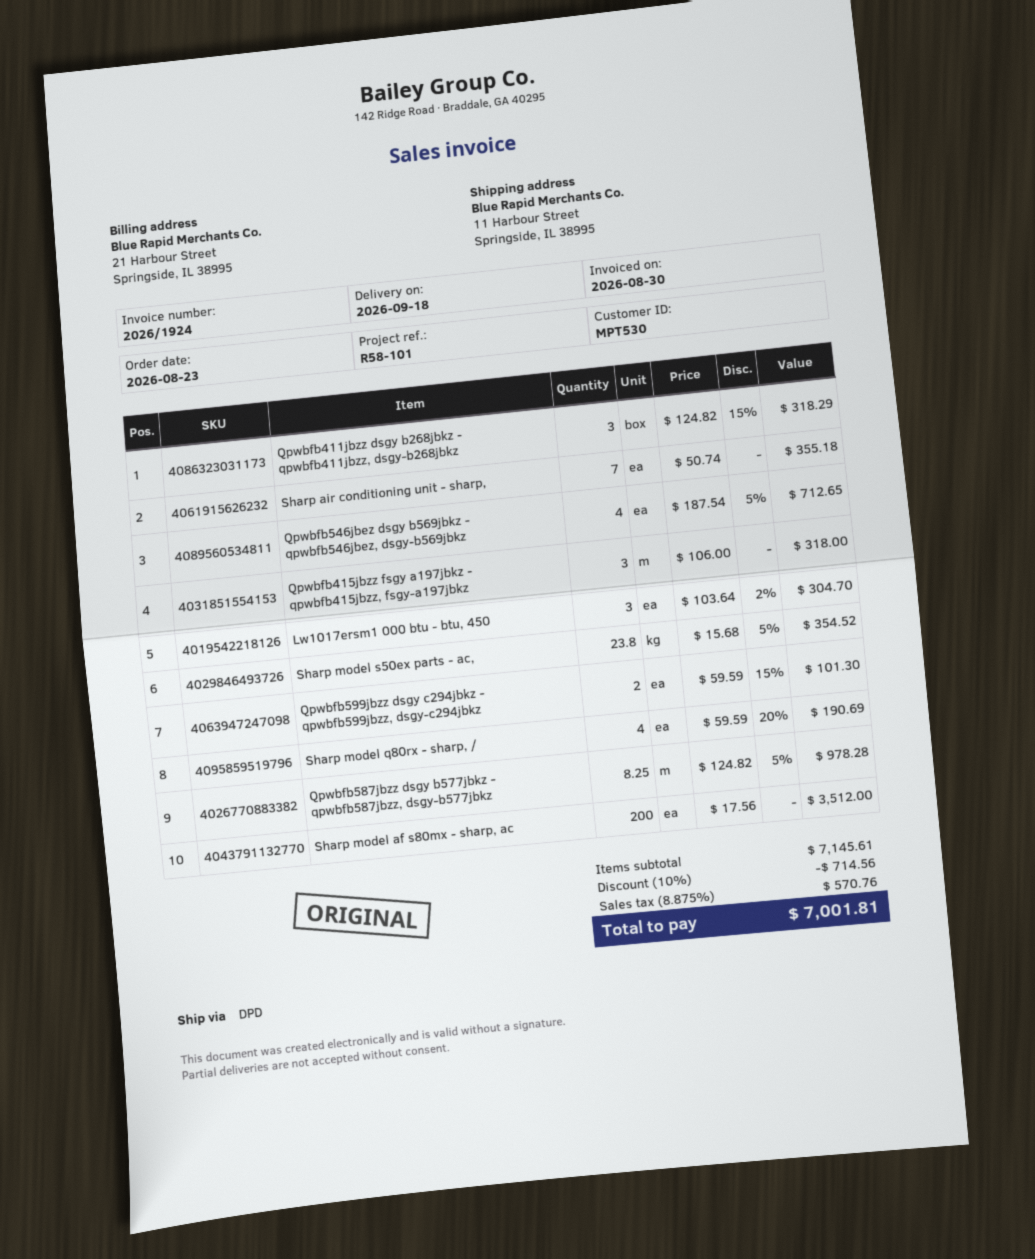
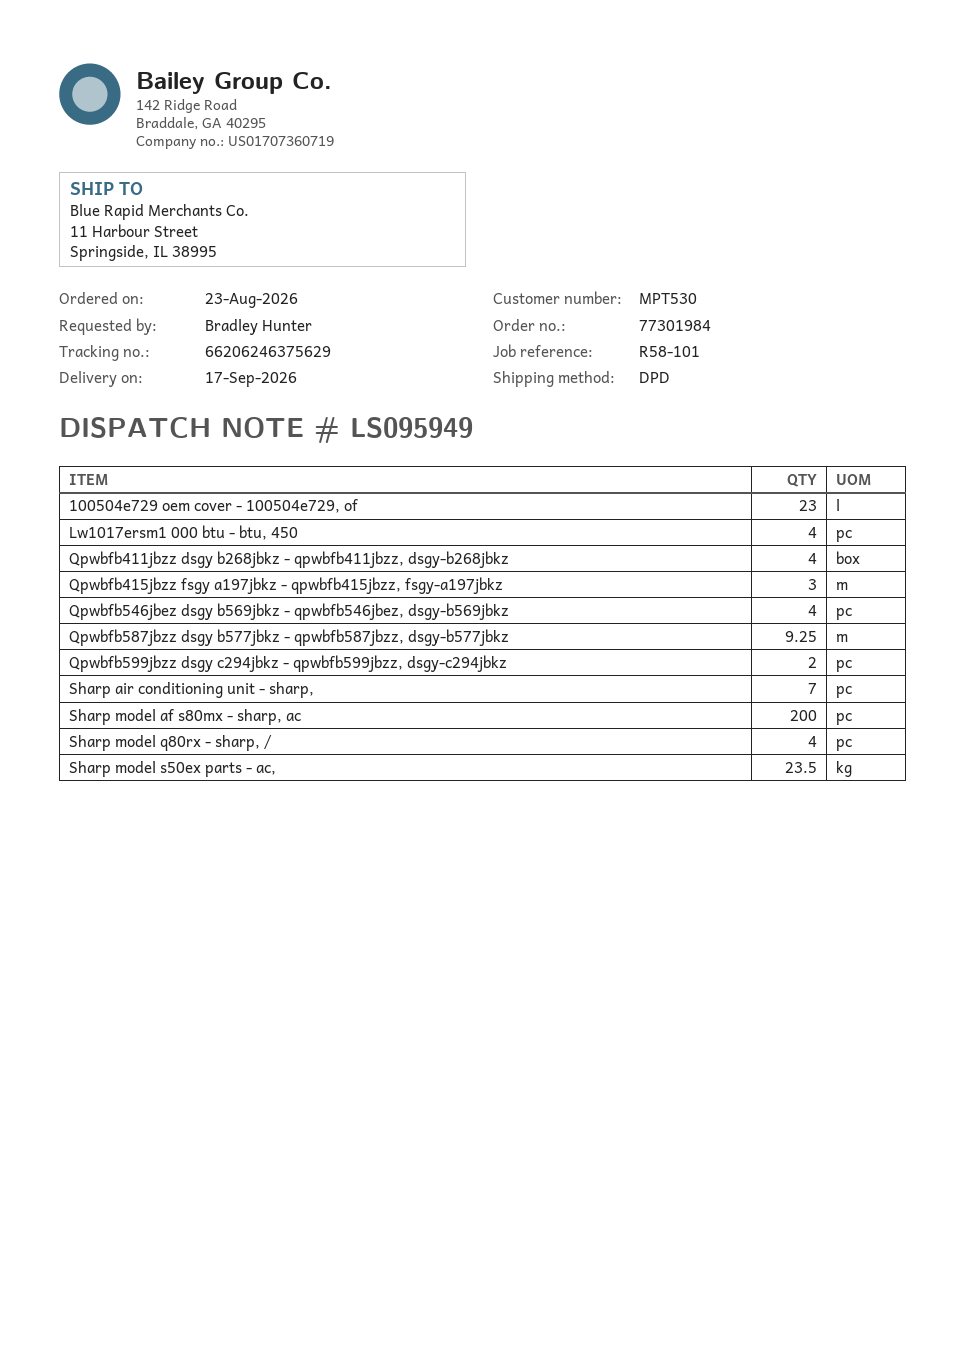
delivery date: 2026-09-18 -> 2026-09-17
Qpwbfb411jbzz dsgy b268jbkz - qpwbfb411jbzz, dsgy-b268jbkz: 3 -> 4
Lw1017ersm1 000 btu - btu, 450: 3 -> 4
Sharp model s50ex parts - ac,: 23.8 -> 23.5
Qpwbfb587jbzz dsgy b577jbkz - qpwbfb587jbzz, dsgy-b577jbkz: 8.25 -> 9.25
100504e729 oem cover - 100504e729, of: none -> 23

